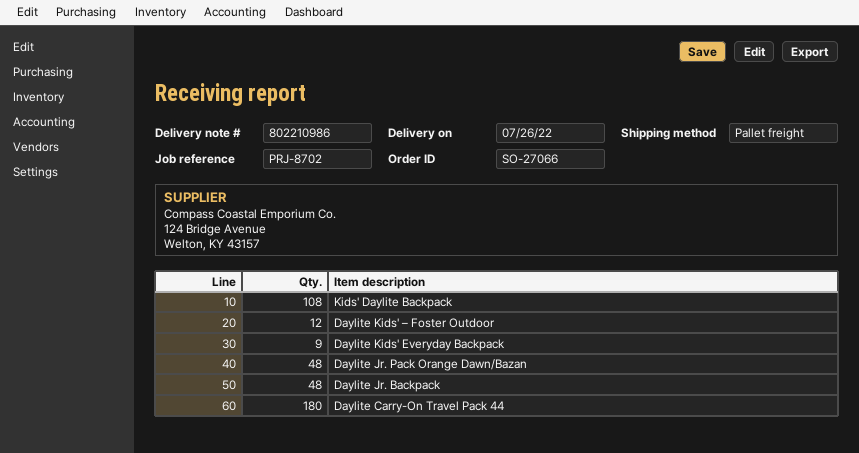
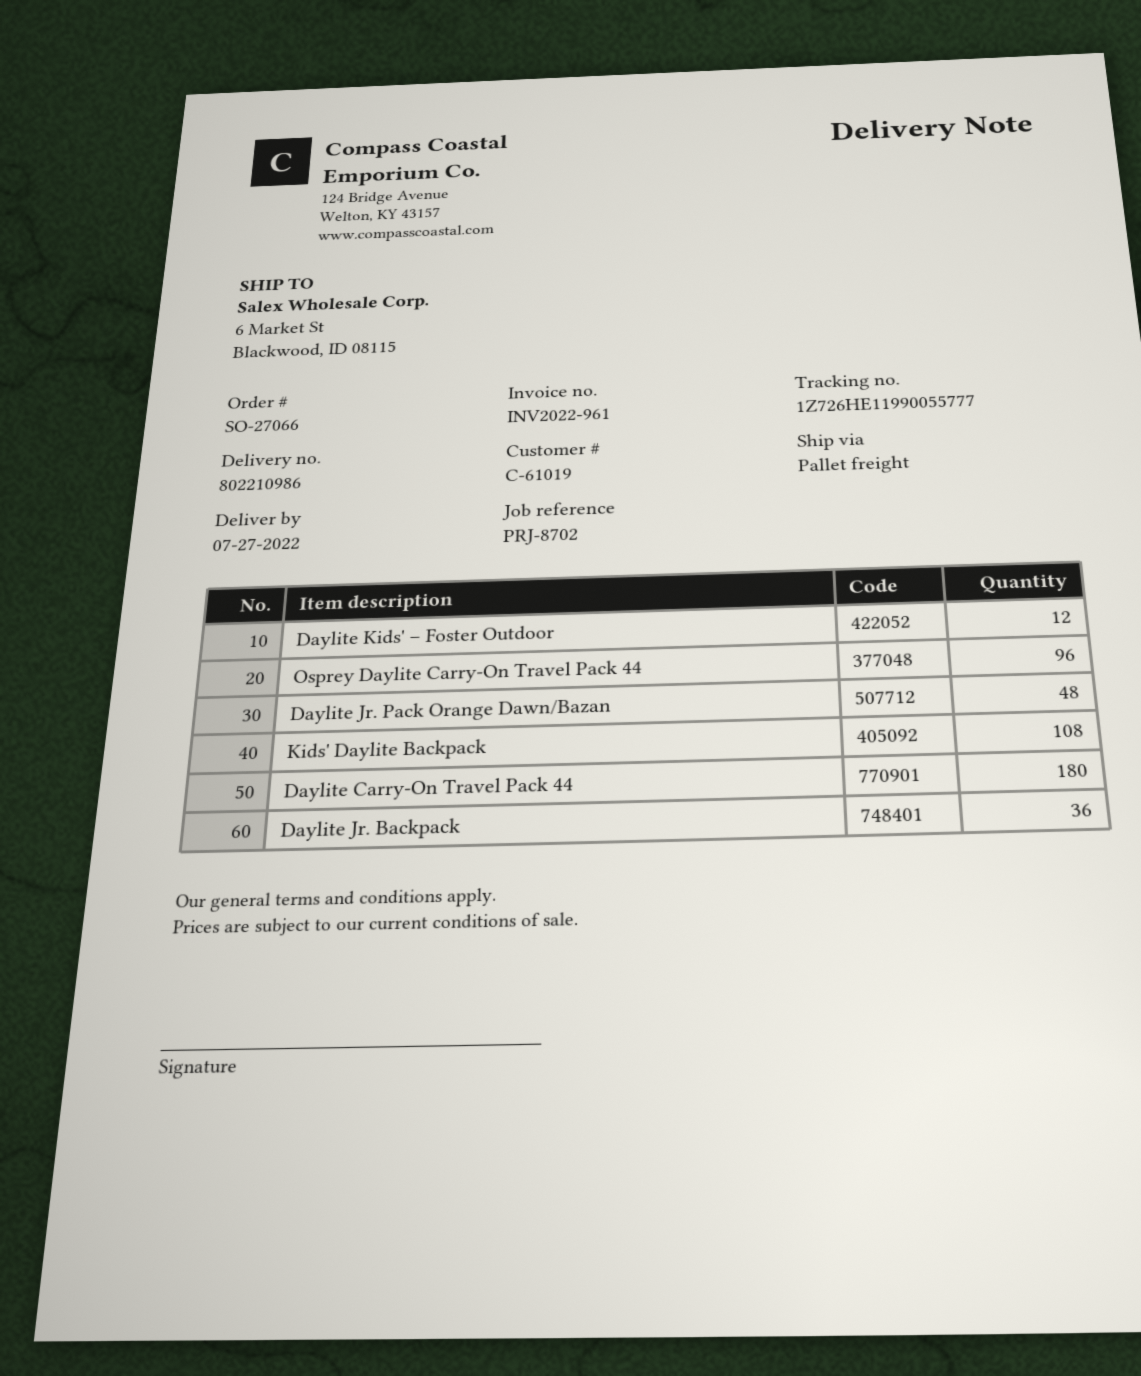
delivery date: 2022-07-26 -> 2022-07-27
Daylite Kids' Everyday Backpack: 9 -> none
Daylite Jr. Backpack: 48 -> 36
Osprey Daylite Carry-On Travel Pack 44: none -> 96

